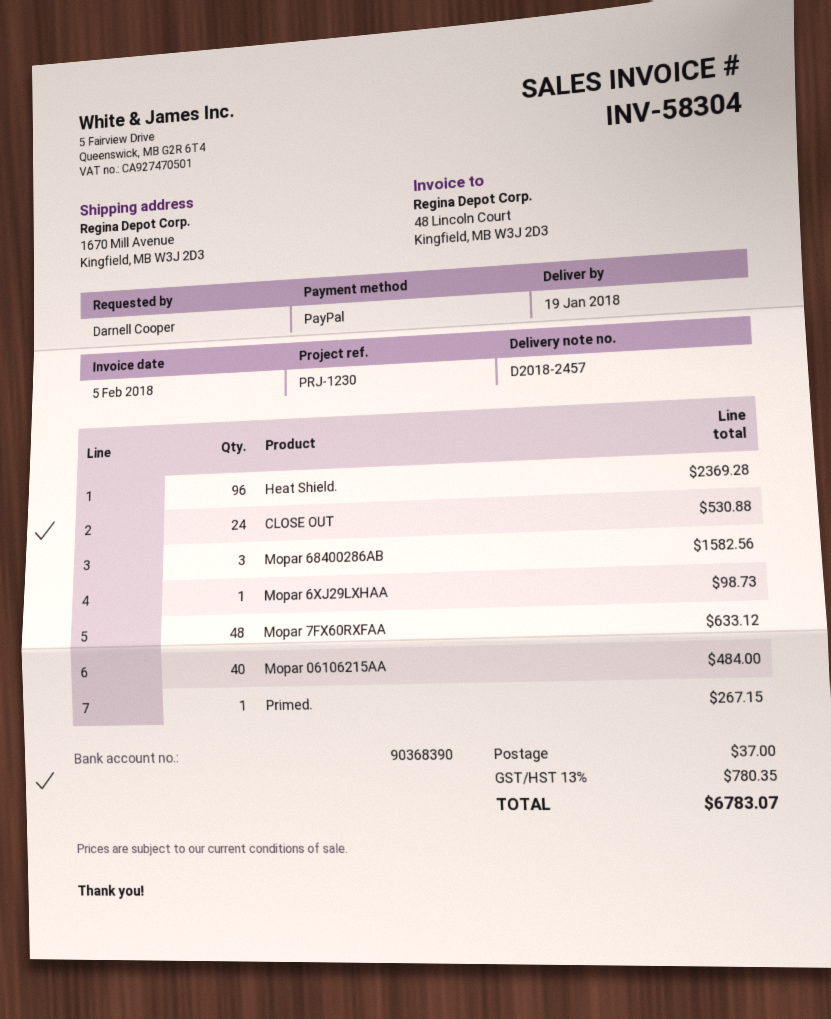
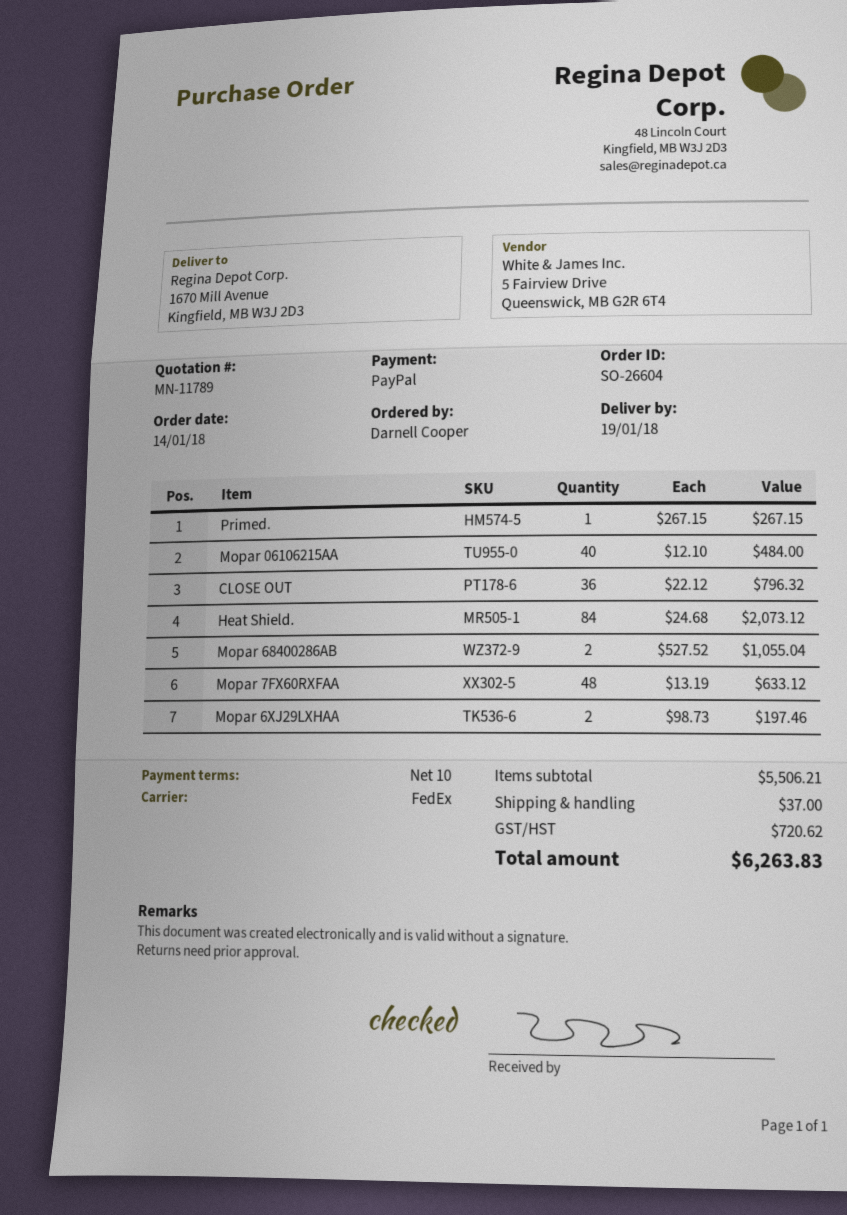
Heat Shield.: 96 for 2369.28 -> 84 for 2073.12
CLOSE OUT: 24 for 530.88 -> 36 for 796.32
Mopar 68400286AB: 3 for 1582.56 -> 2 for 1055.04
Mopar 6XJ29LXHAA: 1 for 98.73 -> 2 for 197.46
tax: 780.35 -> 720.62
total: 6783.07 -> 6263.83

